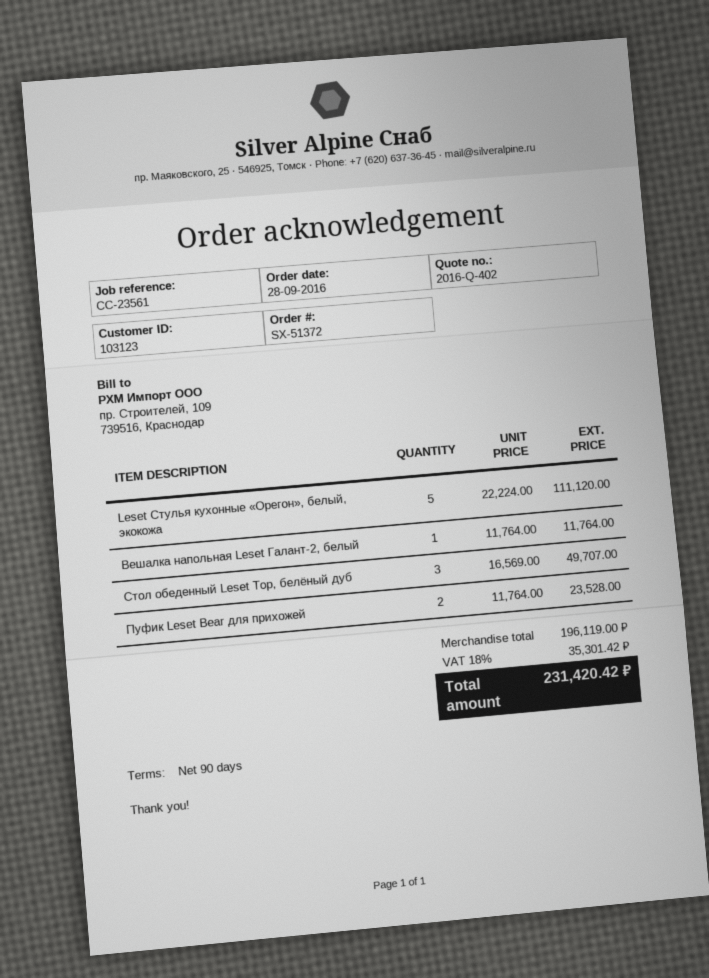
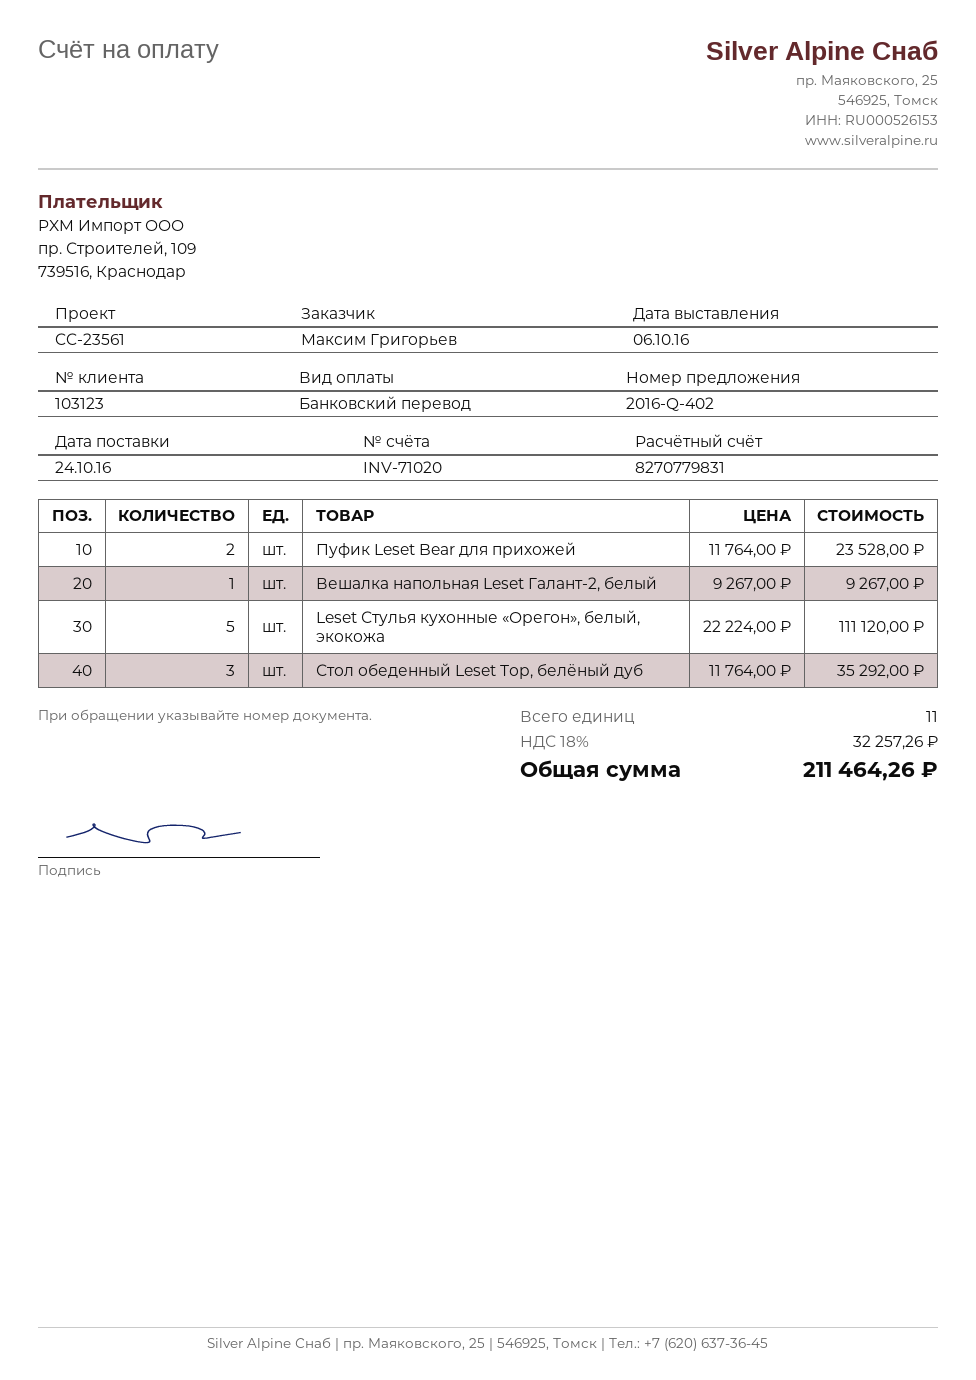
Вешалка напольная Leset Галант-2, белый: 1 x 11764.00 = 11764.00 -> 1 x 9267.00 = 9267.00
Стол обеденный Leset Тор, белёный дуб: 3 x 16569.00 = 49707.00 -> 3 x 11764.00 = 35292.00
tax: 18% = 35301.42 -> 18% = 32257.26
total: 231420.42 -> 211464.26

